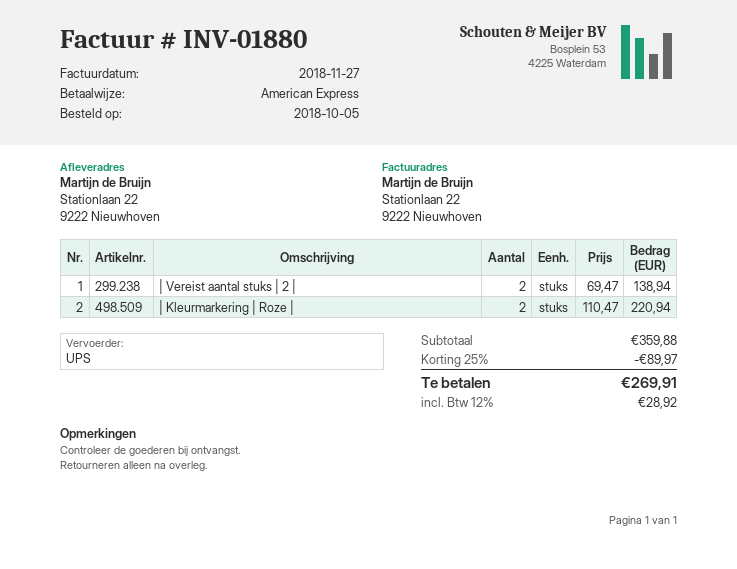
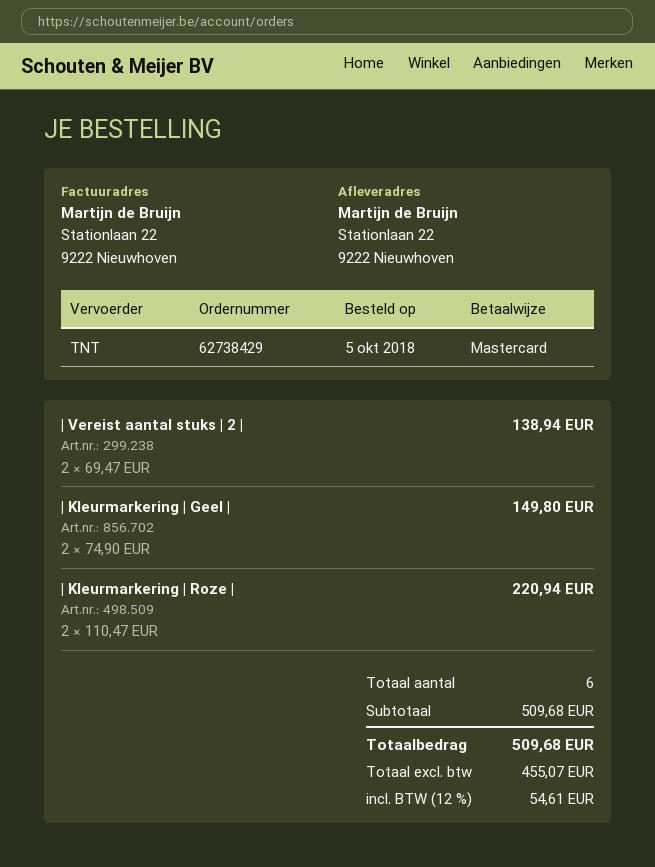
payment method: American Express -> Mastercard
shipping method: UPS -> TNT
| Kleurmarkering | Geel |: none -> 2 x 74.90 = 149.80
subtotal: 359.88 -> 509.68
discount: 25% = 89.97 -> none
tax: 12% = 28.92 -> 12% = 54.61
total: 269.91 -> 509.68

